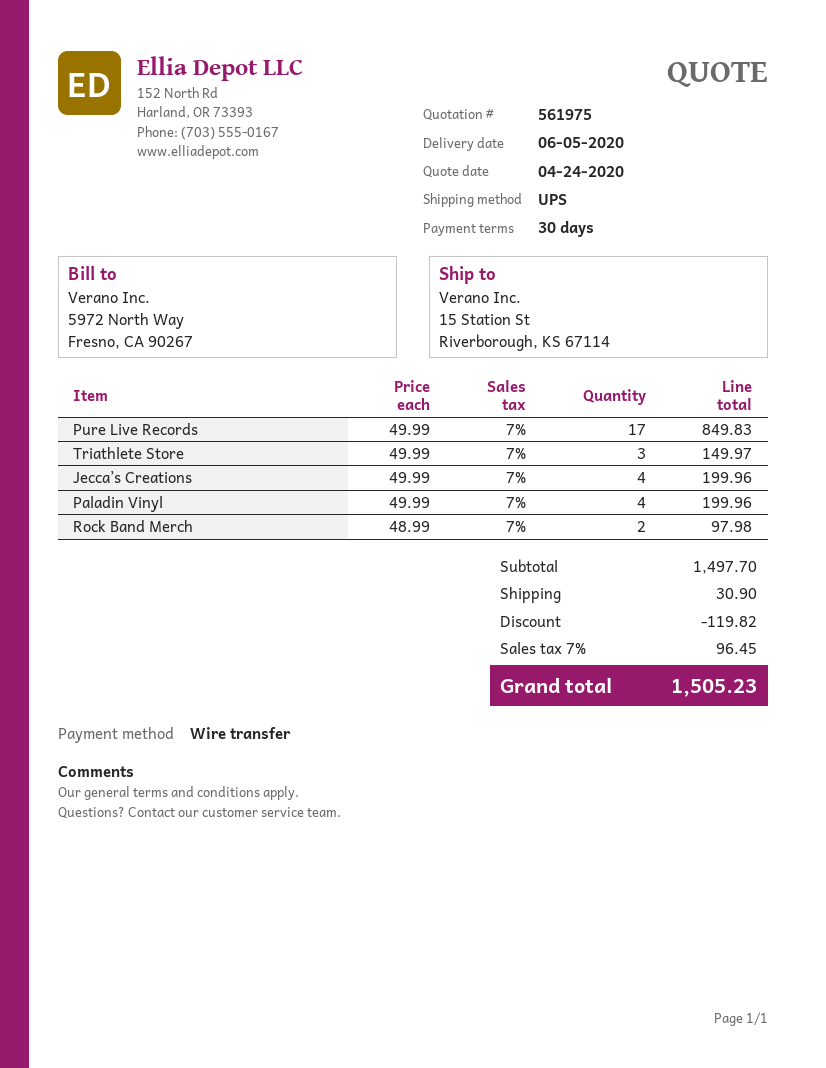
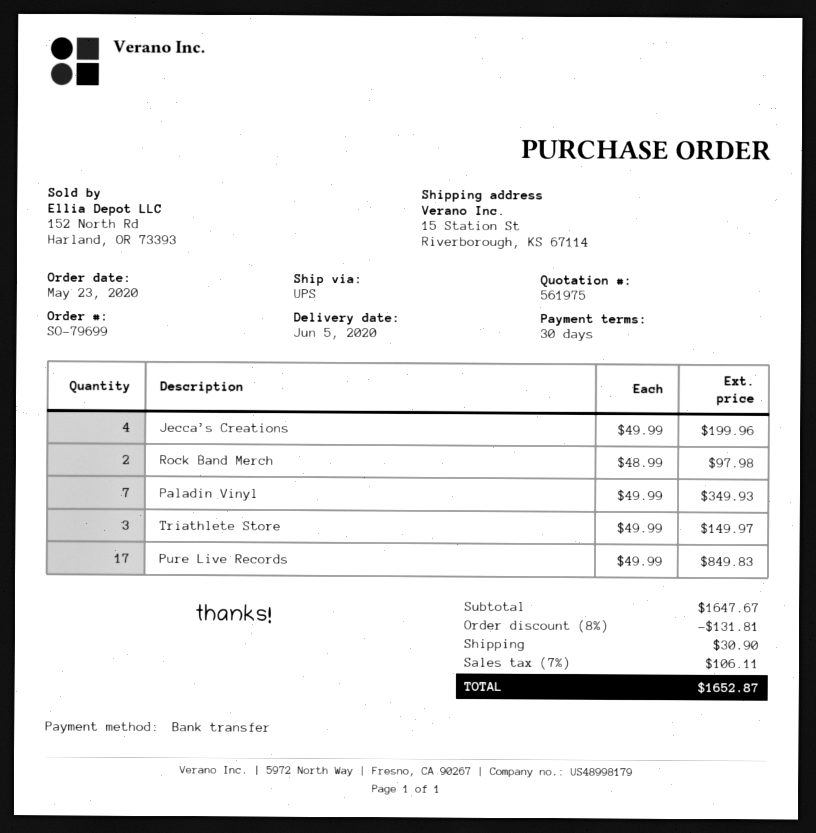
Paladin Vinyl: 4 x 49.99 = 199.96 -> 7 x 49.99 = 349.93
subtotal: 1497.70 -> 1647.67
discount: 119.82 -> 131.81
tax: 7% = 96.45 -> 7% = 106.11
total: 1505.23 -> 1652.87

